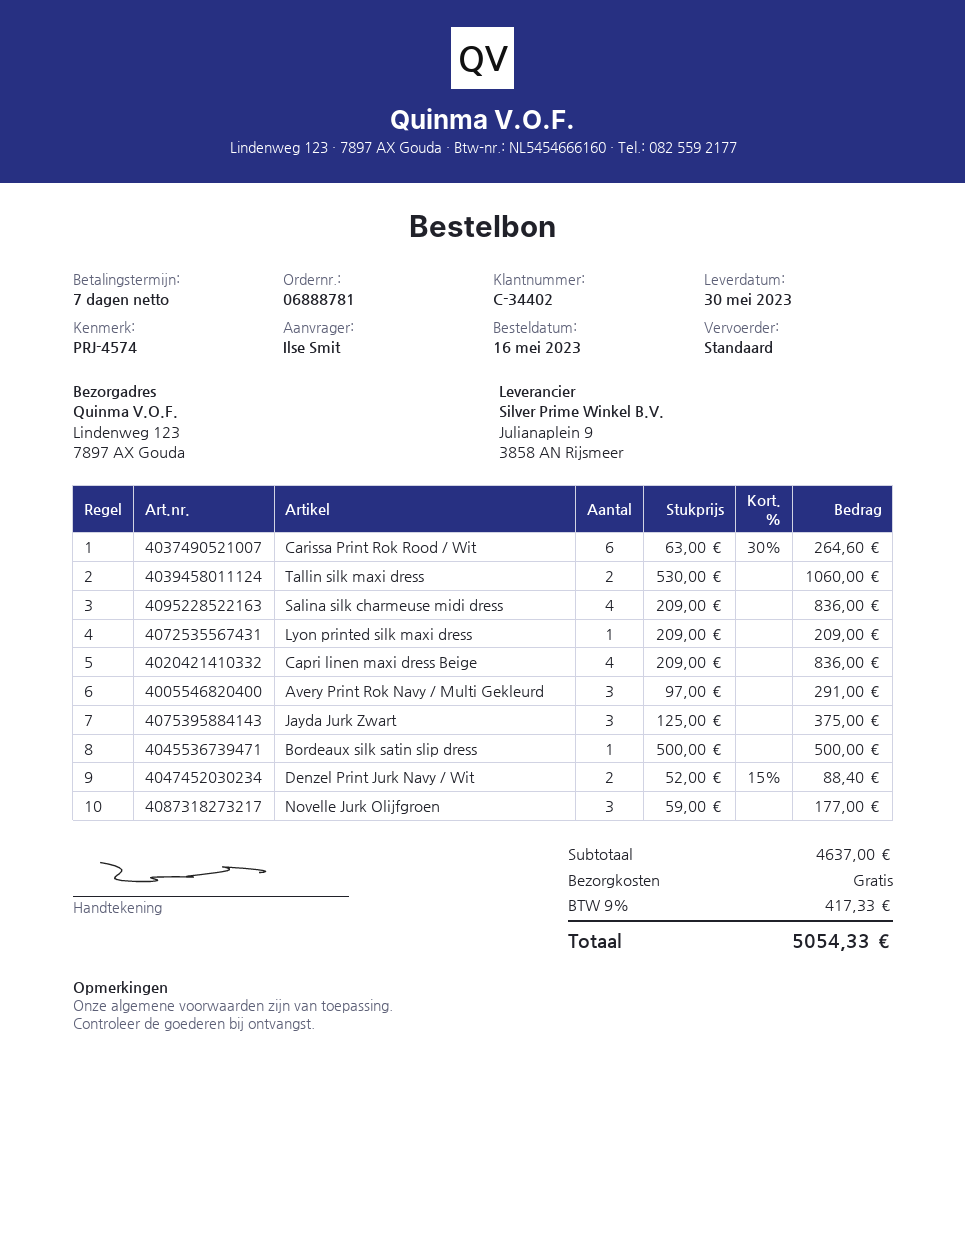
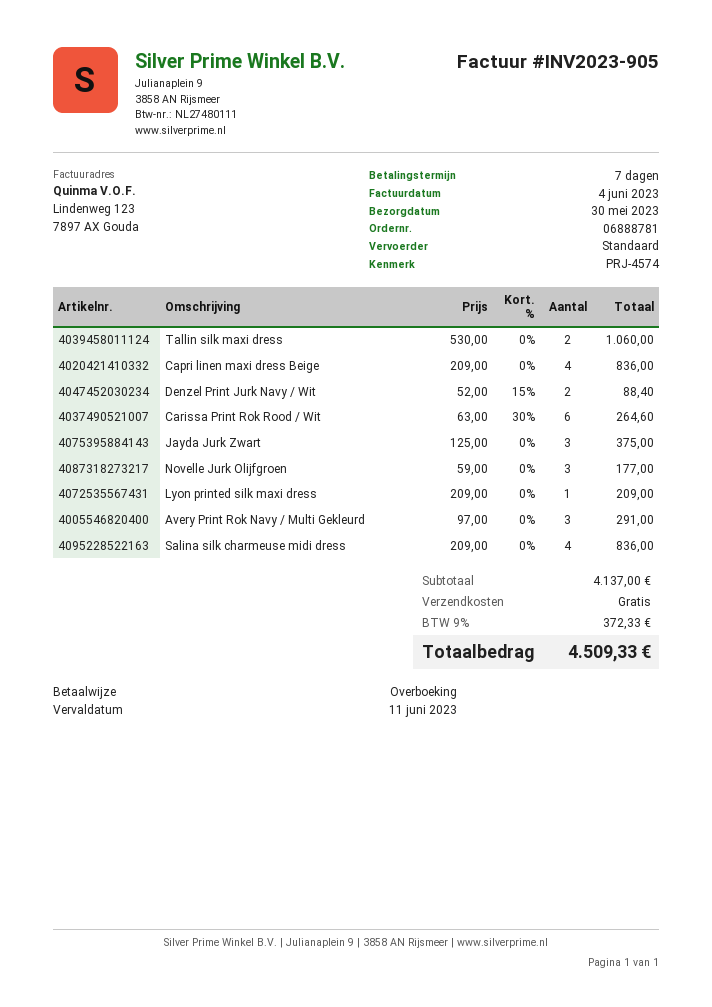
Bordeaux silk satin slip dress: 1 x 500.00 = 500.00 -> none
subtotal: 4637.00 -> 4137.00
tax: 9% = 417.33 -> 9% = 372.33
total: 5054.33 -> 4509.33

